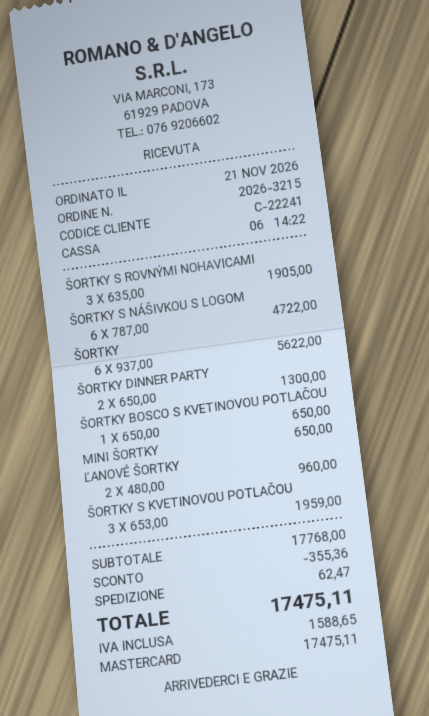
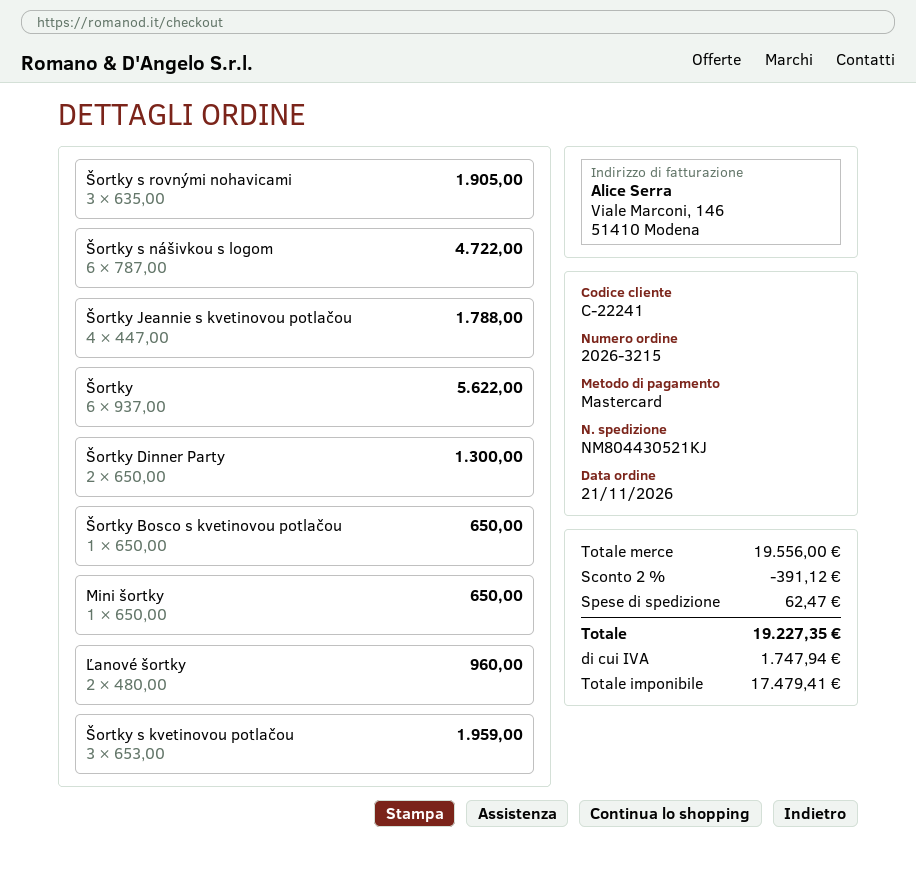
Šortky Jeannie s kvetinovou potlačou: none -> 4 x 447.00 = 1788.00
subtotal: 17768.00 -> 19556.00
discount: 355.36 -> 391.12
tax: 1588.65 -> 1747.94
total: 17475.11 -> 19227.35

